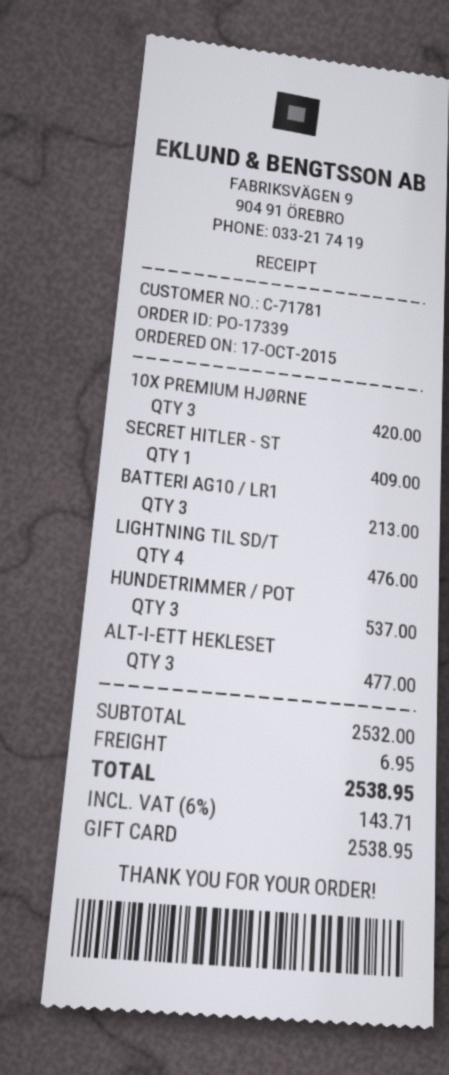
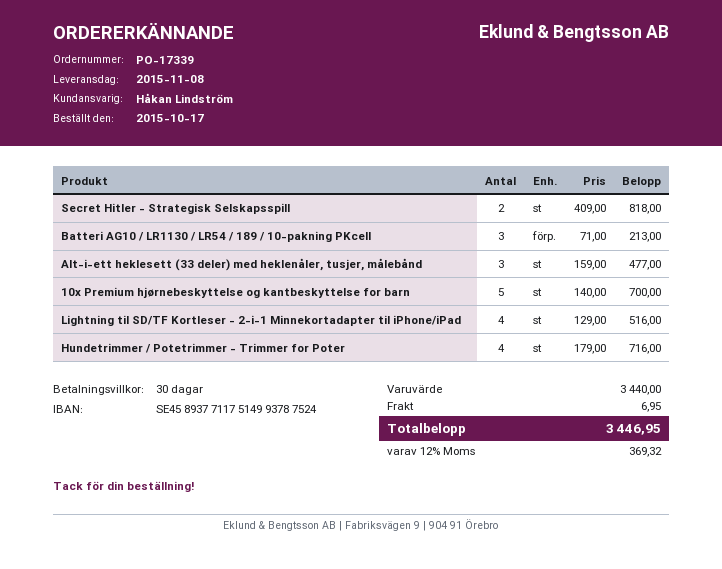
10X PREMIUM HJØRNE: 3 for 420.00 -> 5 for 700.00
SECRET HITLER - ST: 1 for 409.00 -> 2 for 818.00
LIGHTNING TIL SD/T: 4 for 476.00 -> 4 for 516.00
HUNDETRIMMER / POT: 3 for 537.00 -> 4 for 716.00
subtotal: 2532.00 -> 3440.00
tax: 6% = 143.71 -> 12% = 369.32
total: 2538.95 -> 3446.95

